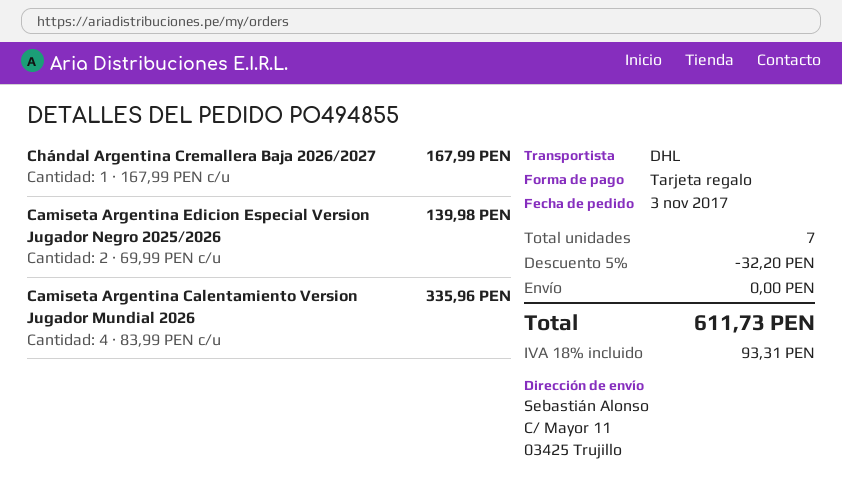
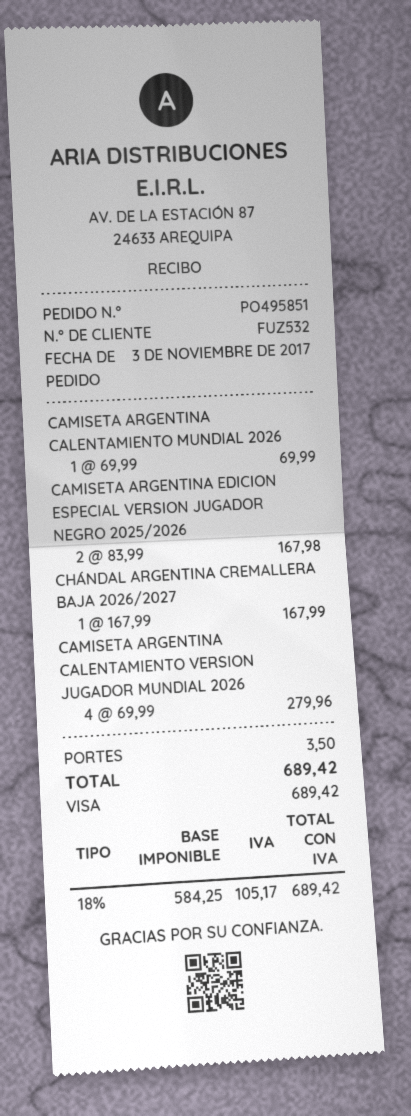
order number: PO494855 -> PO495851
payment method: gift card -> Visa
Camiseta Argentina Edicion Especial Version Jugador Negro 2025/2026: 2 x 69.99 = 139.98 -> 2 x 83.99 = 167.98
Camiseta Argentina Calentamiento Version Jugador Mundial 2026: 4 x 83.99 = 335.96 -> 4 x 69.99 = 279.96
CAMISETA ARGENTINA CALENTAMIENTO MUNDIAL 2026: none -> 1 x 69.99 = 69.99
discount: 5% = 32.20 -> none
shipping: 0.00 -> 3.50
tax: 18% = 93.31 -> 18% = 105.17
total: 611.73 -> 689.42

